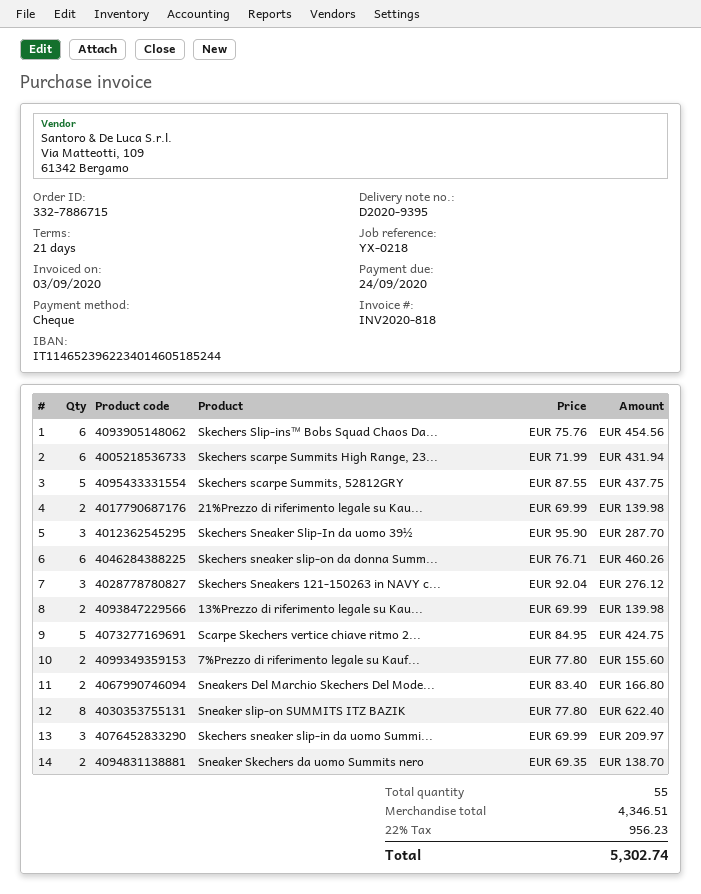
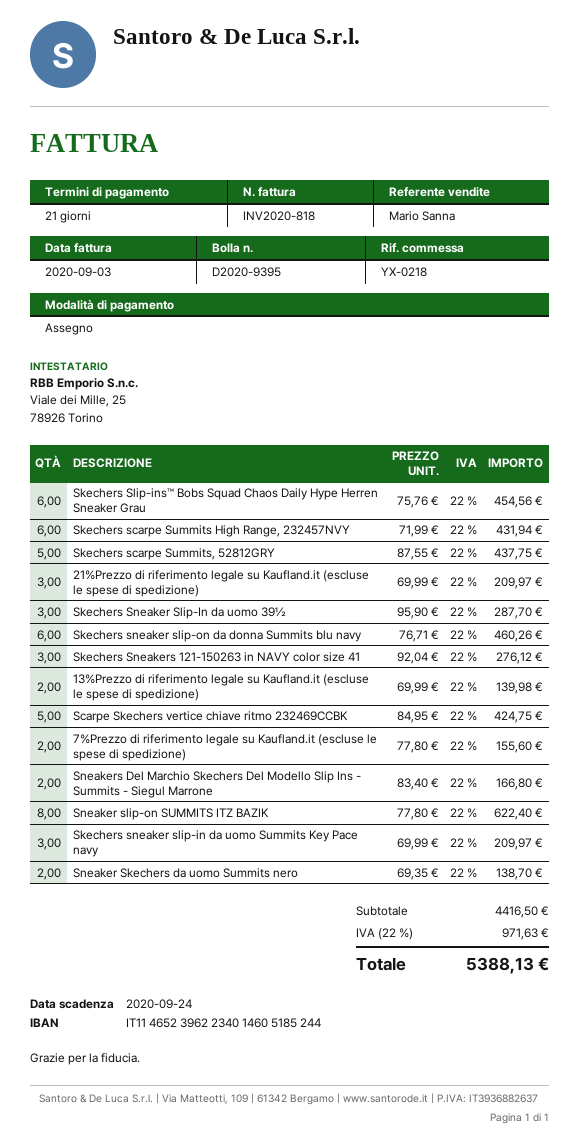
21%Prezzo di riferimento legale su Kau...: 2 x 69.99 = 139.98 -> 3 x 69.99 = 209.97
subtotal: 4346.51 -> 4416.50
tax: 22% = 956.23 -> 22% = 971.63
total: 5302.74 -> 5388.13

